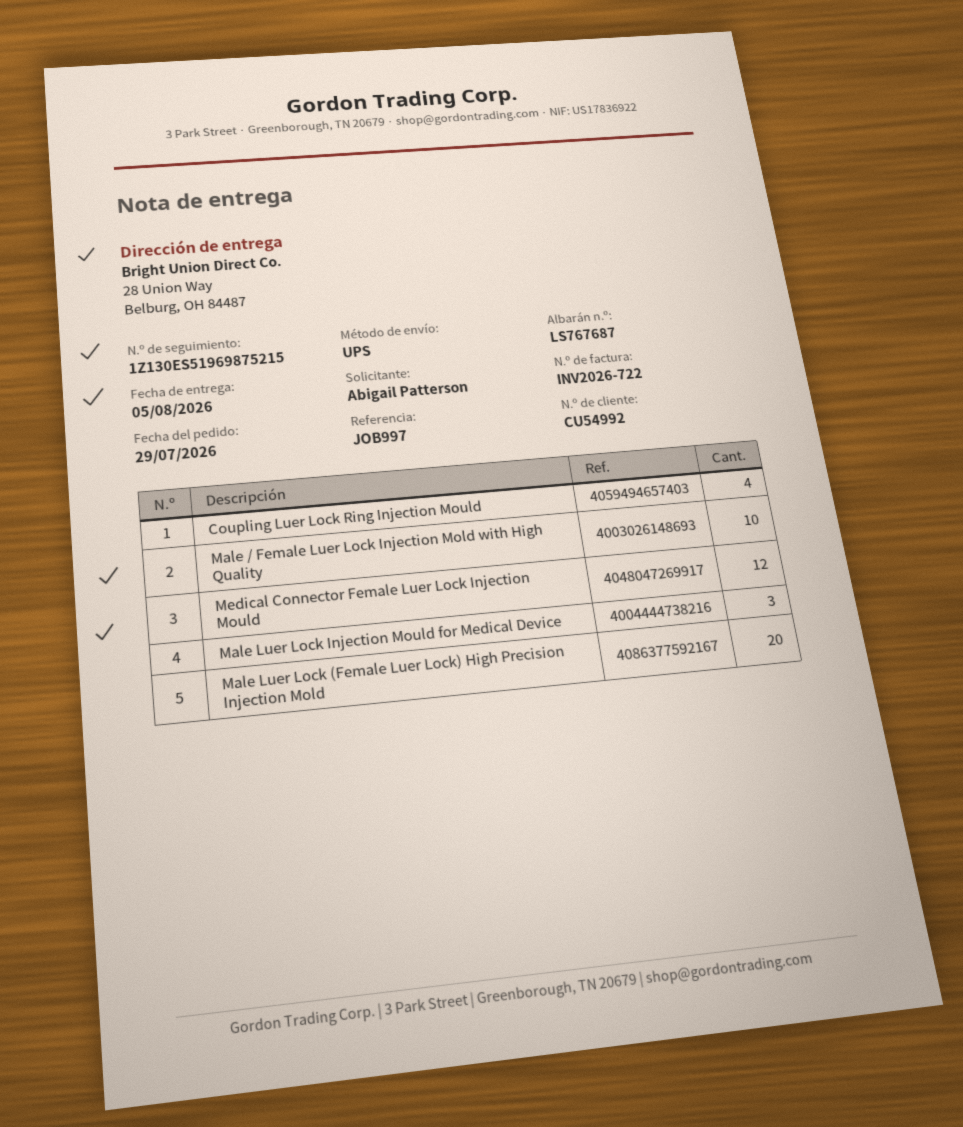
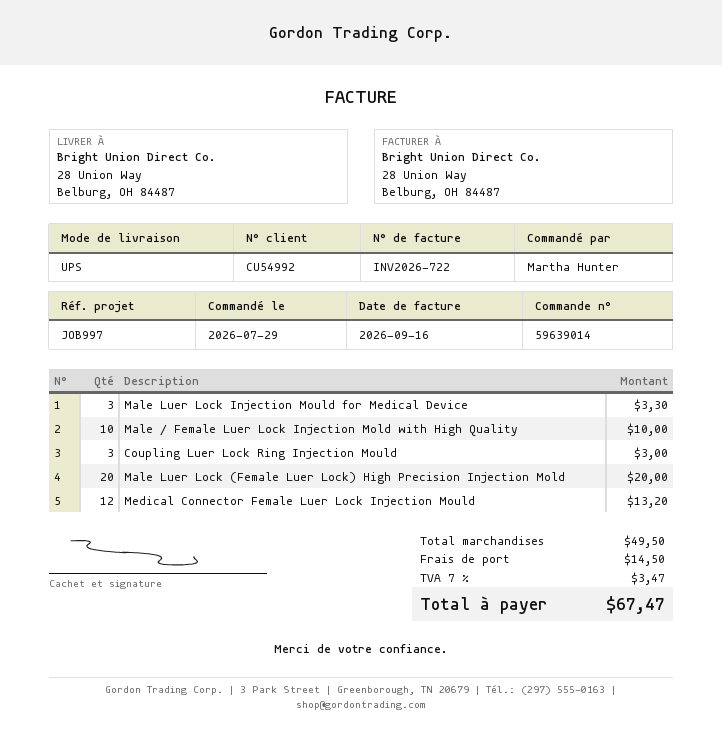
ordered by: Abigail Patterson -> Martha Hunter
Coupling Luer Lock Ring Injection Mould: 4 -> 3

